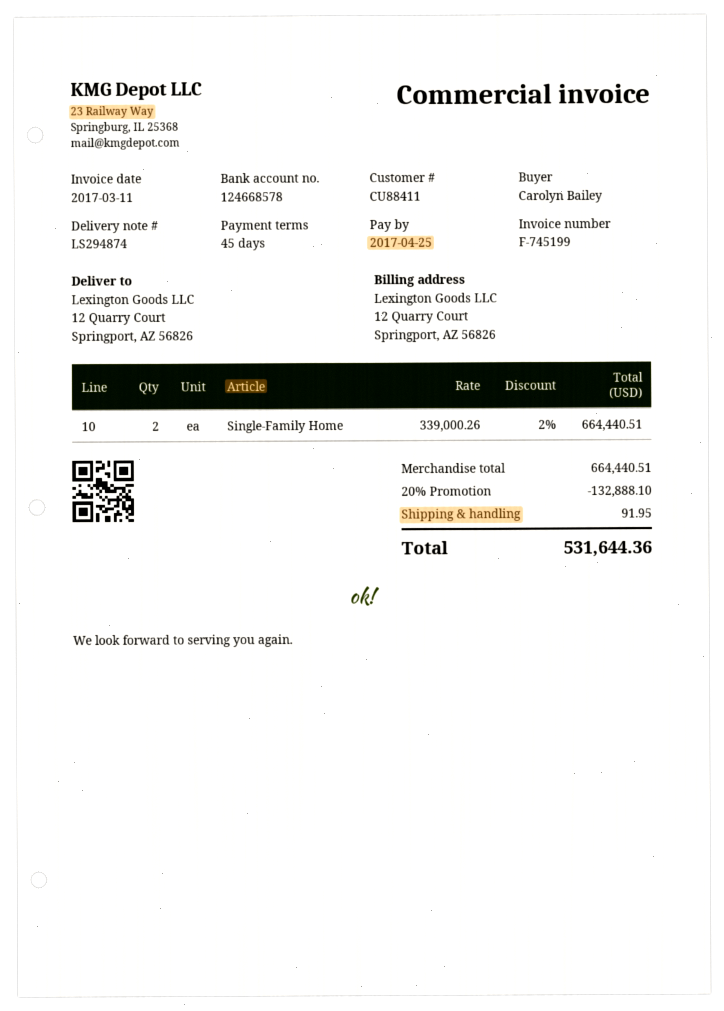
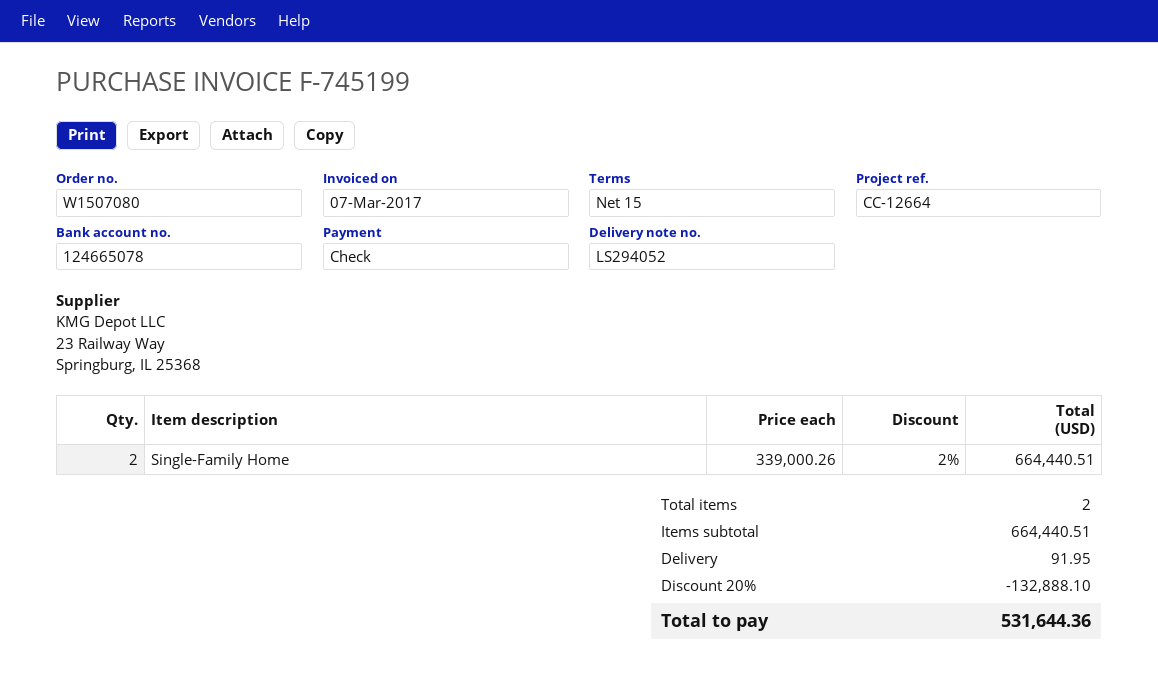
delivery note number: LS294874 -> LS294052
invoice date: 2017-03-11 -> 2017-03-07
payment terms: 45 days -> 15 days
bank account: 124668578 -> 124665078

